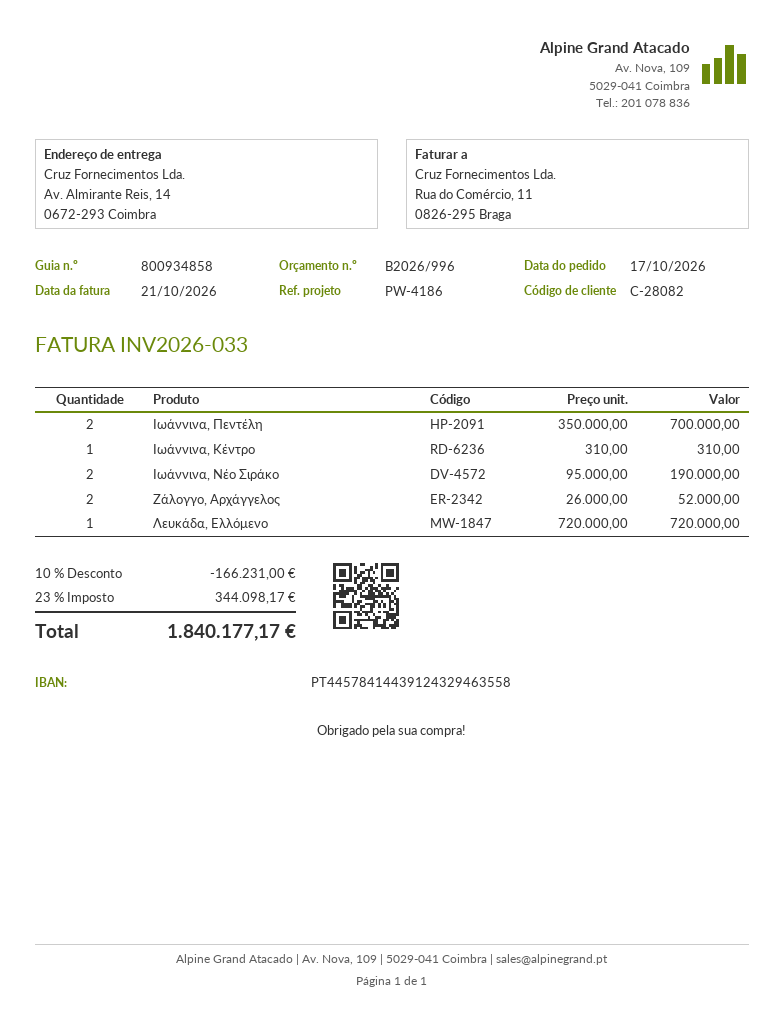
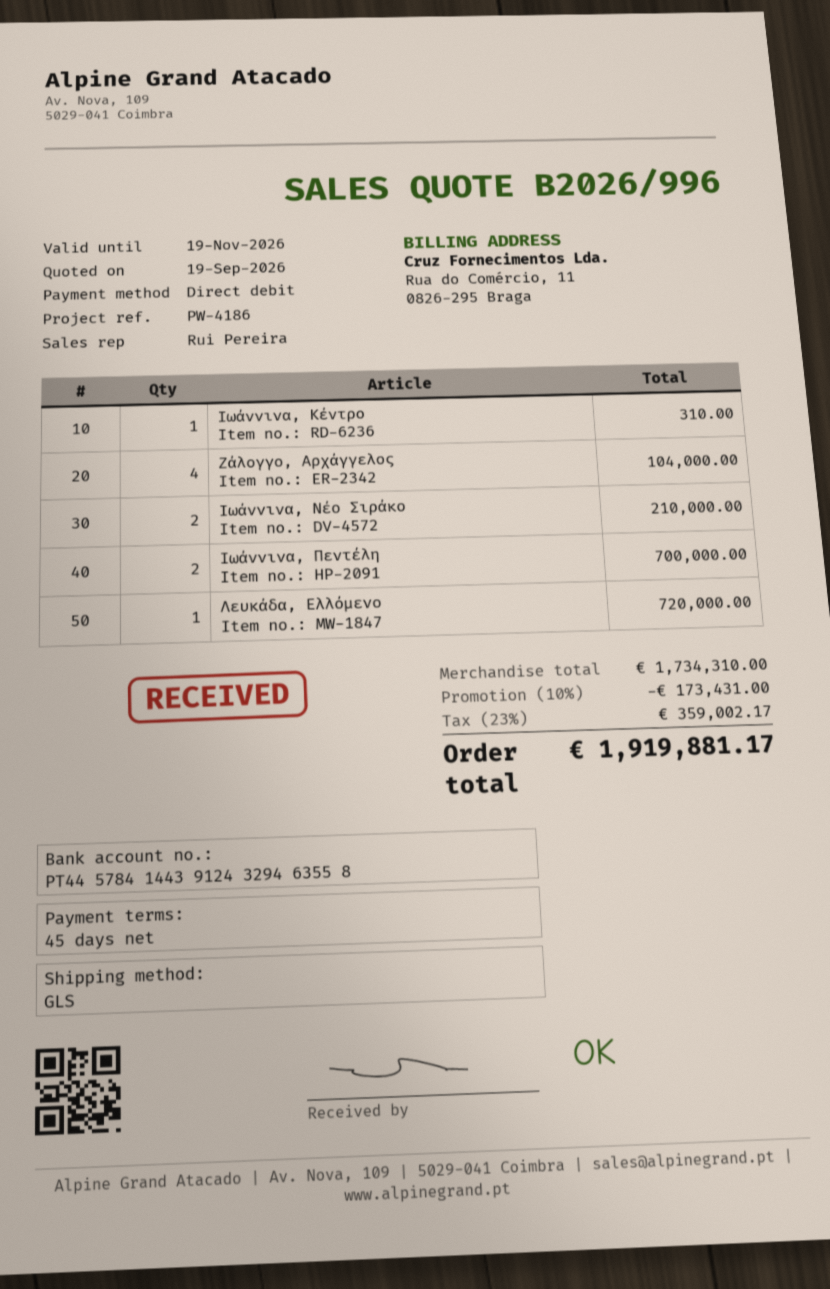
Ιωάννινα, Νέο Σιράκο: 2 for 190000.00 -> 2 for 210000.00
Ζάλογγο, Αρχάγγελος: 2 for 52000.00 -> 4 for 104000.00
discount: 10% = 166231.00 -> 10% = 173431.00
tax: 23% = 344098.17 -> 23% = 359002.17
total: 1840177.17 -> 1919881.17

